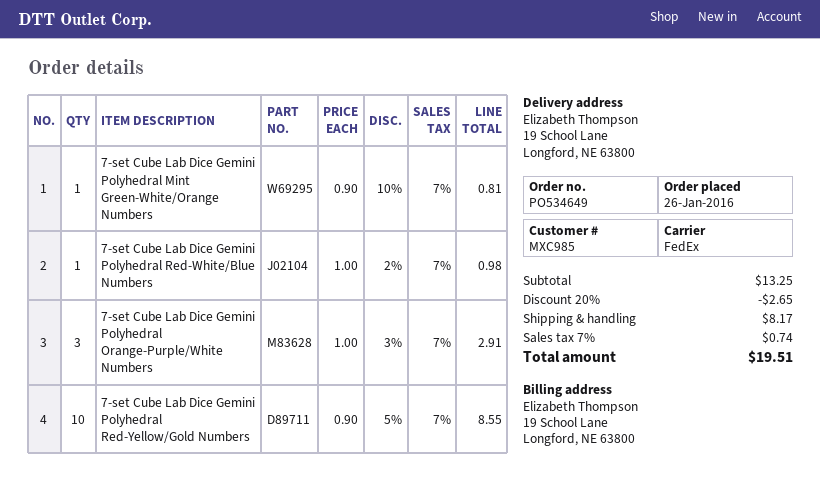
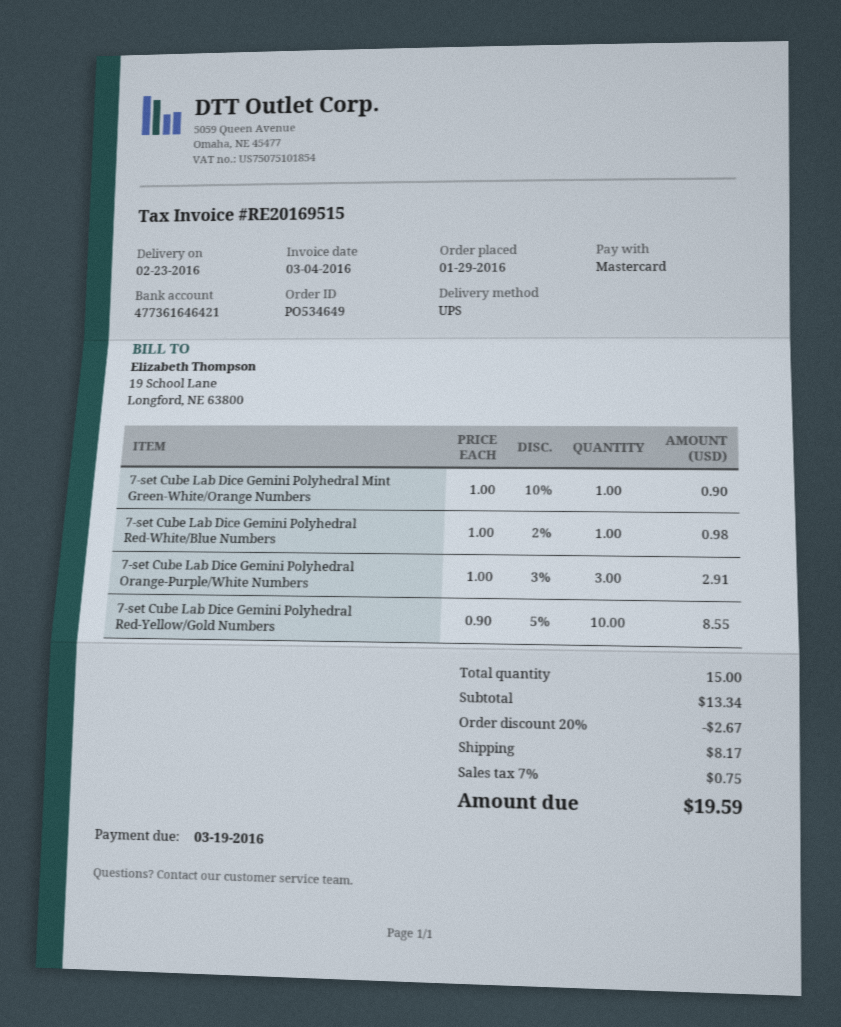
order date: 2016-01-26 -> 2016-01-29
shipping method: FedEx -> UPS
7-set Cube Lab Dice Gemini Polyhedral Mint Green-White/Orange Numbers: 1 x 0.90 - 10% = 0.81 -> 1 x 1.00 - 10% = 0.90
subtotal: 13.25 -> 13.34
discount: 20% = 2.65 -> 20% = 2.67
tax: 7% = 0.74 -> 7% = 0.75
total: 19.51 -> 19.59

